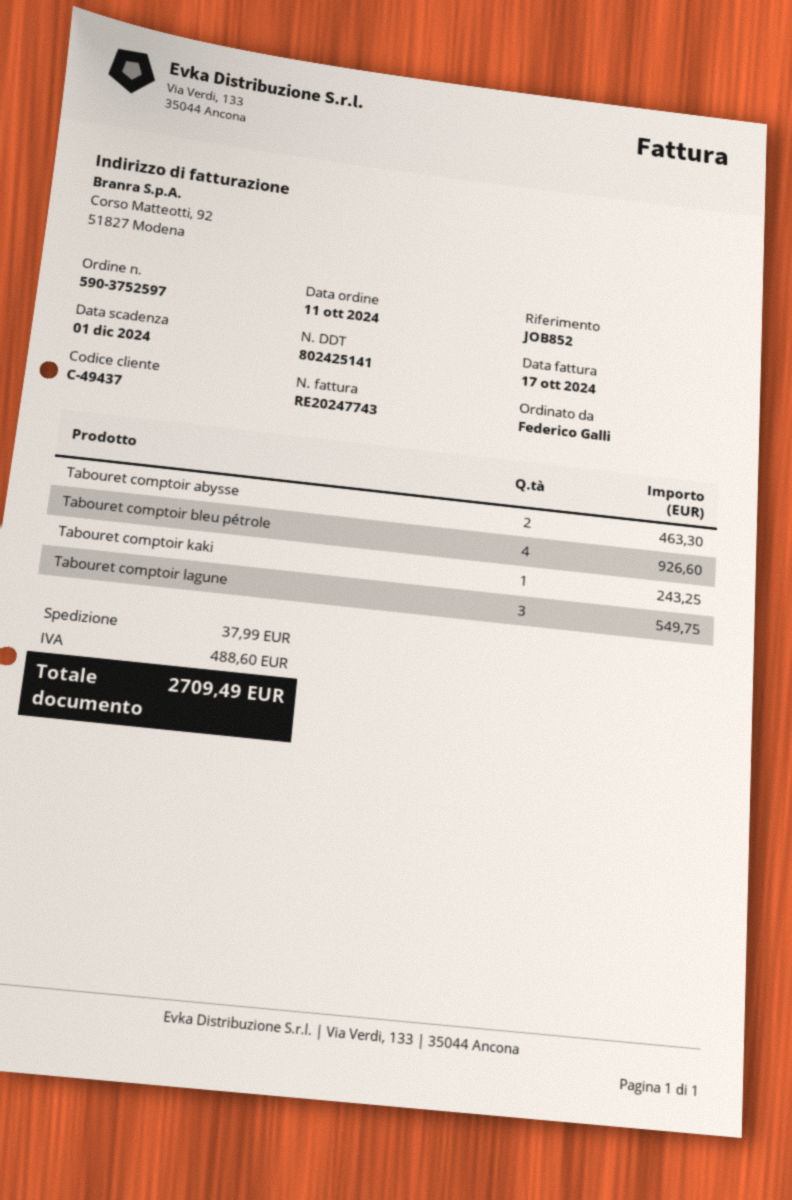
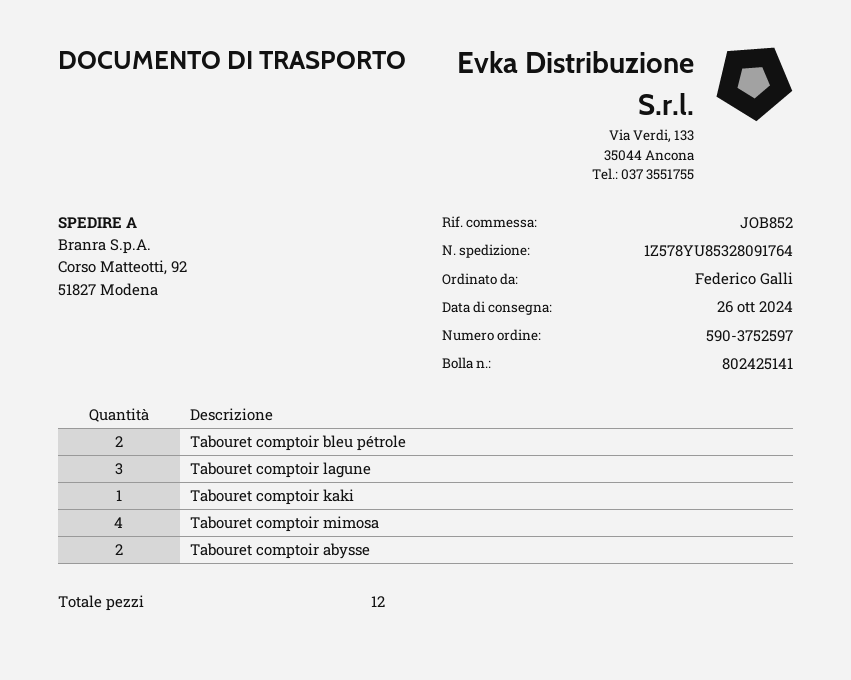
Tabouret comptoir bleu pétrole: 4 -> 2
Tabouret comptoir mimosa: none -> 4

